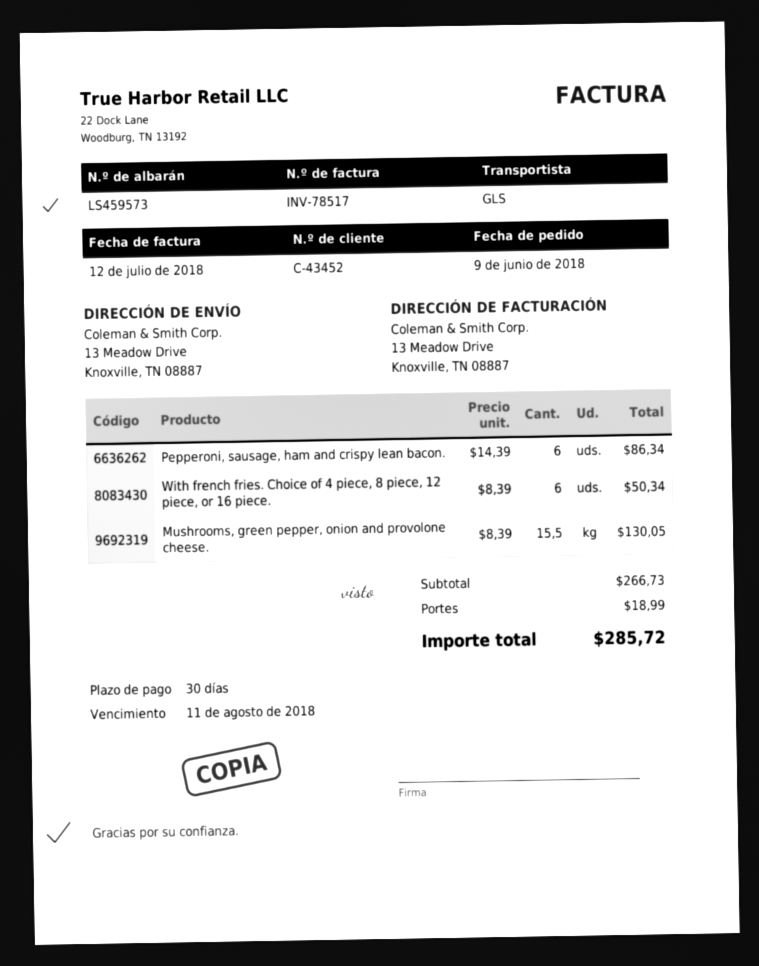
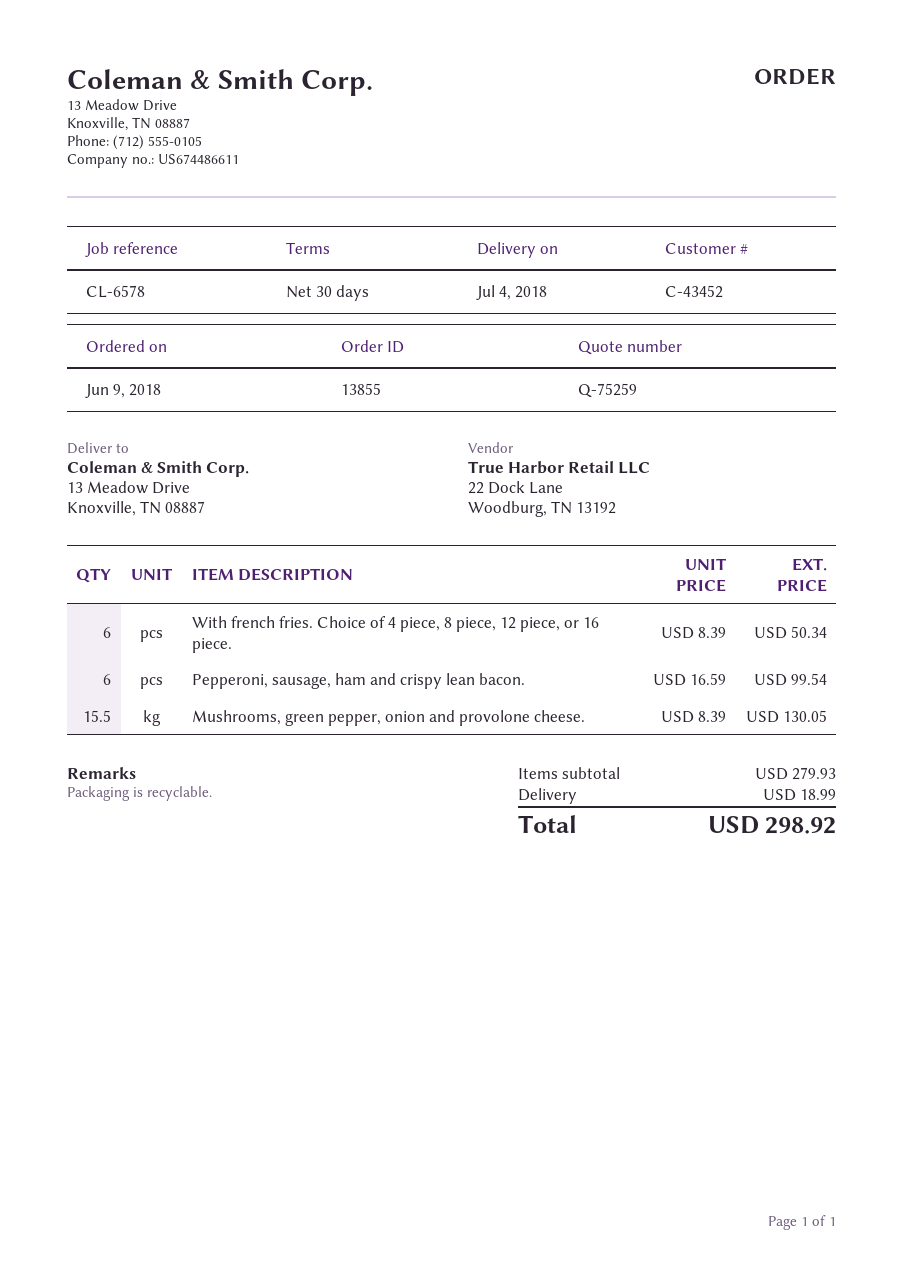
Pepperoni, sausage, ham and crispy lean bacon.: 6 x 14.39 = 86.34 -> 6 x 16.59 = 99.54
subtotal: 266.73 -> 279.93
total: 285.72 -> 298.92

